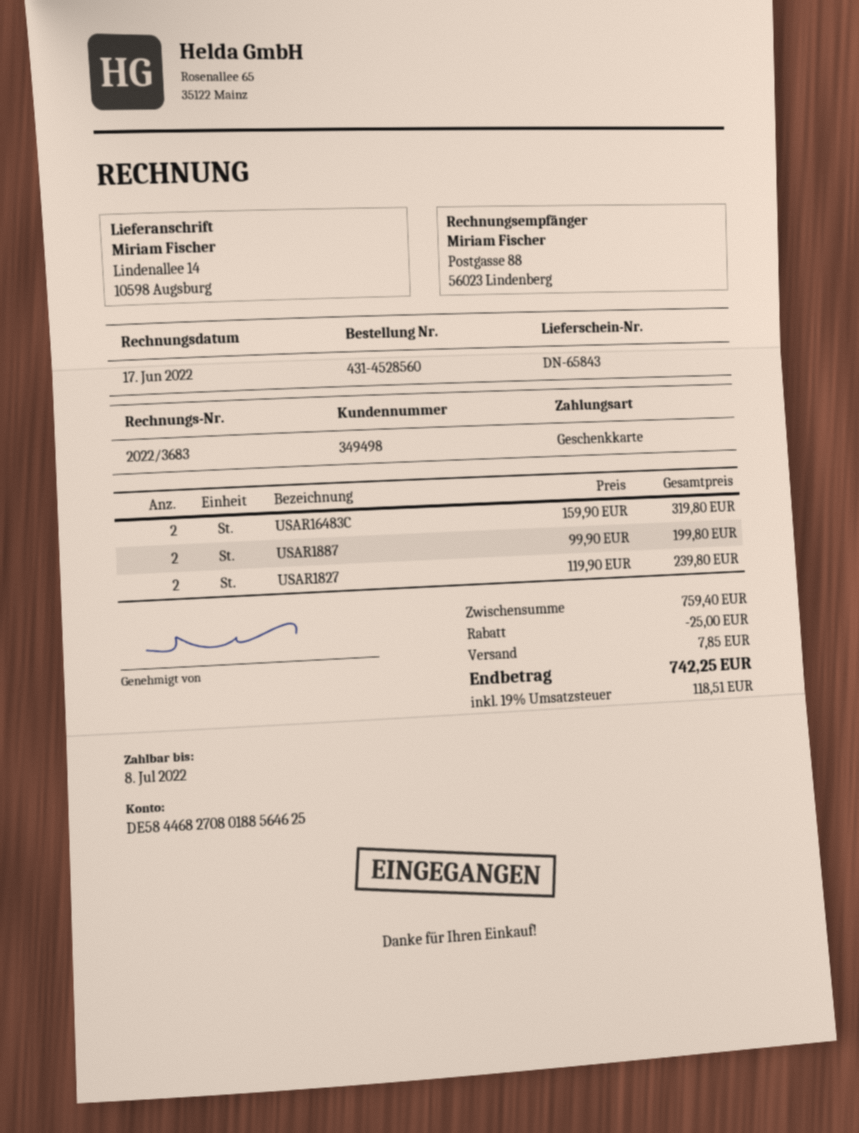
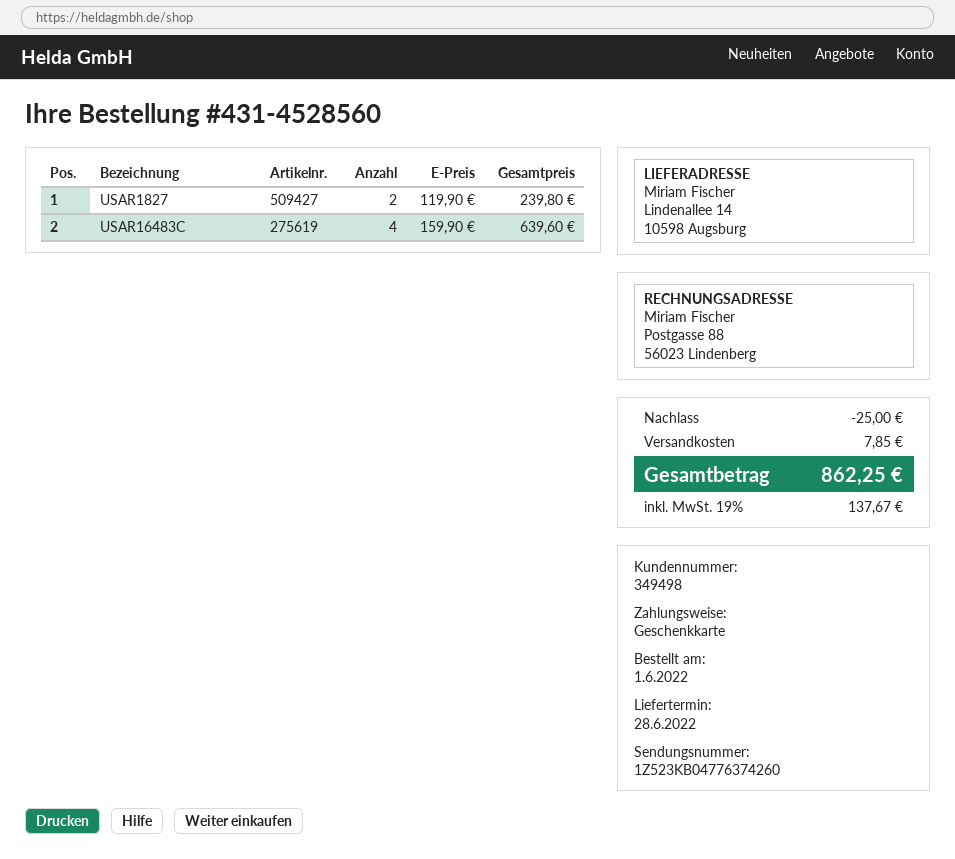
USAR16483C: 2 x 159.90 = 319.80 -> 4 x 159.90 = 639.60
USAR1887: 2 x 99.90 = 199.80 -> none
tax: 19% = 118.51 -> 19% = 137.67
total: 742.25 -> 862.25

